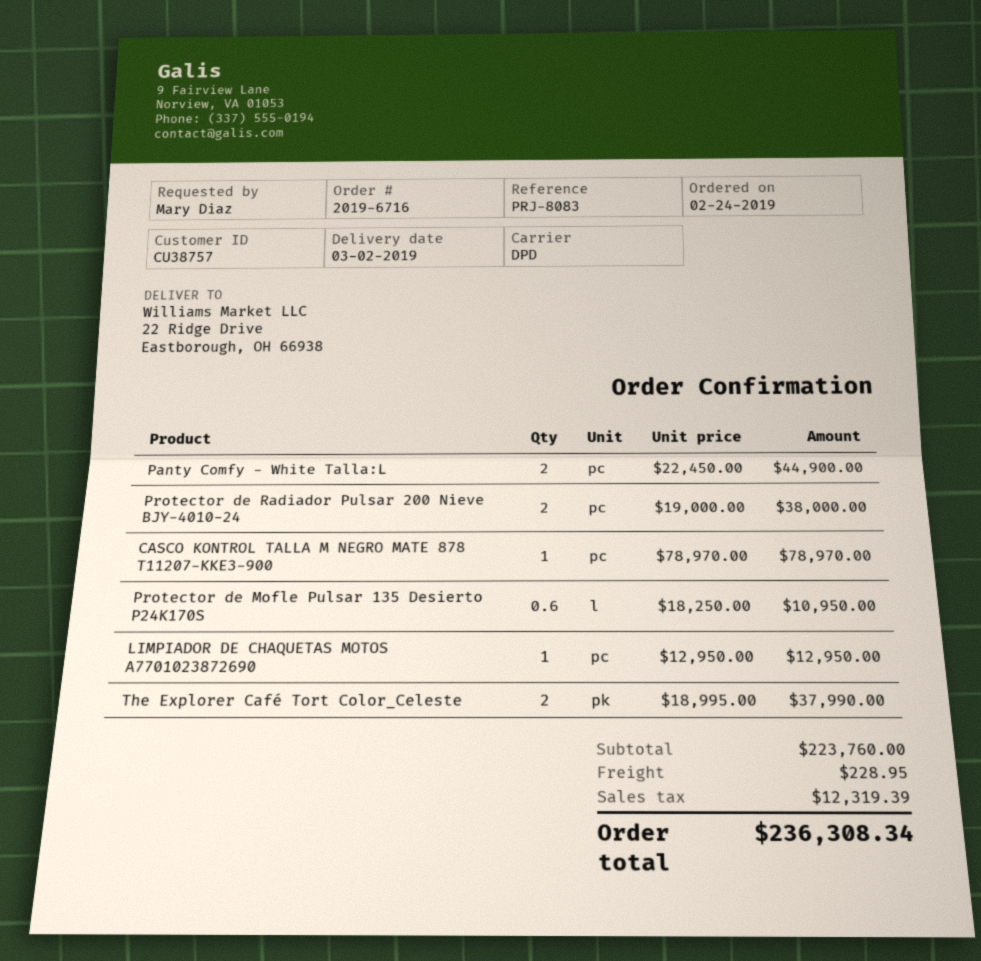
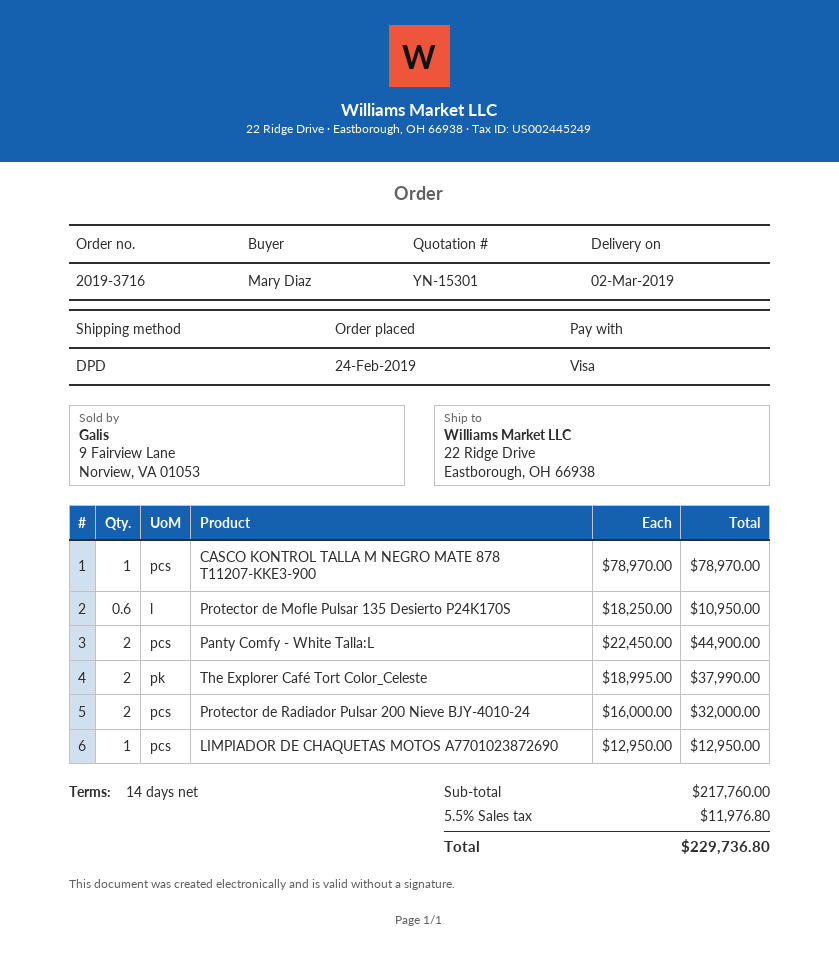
order number: 2019-6716 -> 2019-3716
Protector de Radiador Pulsar 200 Nieve BJY-4010-24: 2 x 19000.00 = 38000.00 -> 2 x 16000.00 = 32000.00
subtotal: 223760.00 -> 217760.00
shipping: 228.95 -> none
tax: 12319.39 -> 11976.80
total: 236308.34 -> 229736.80

